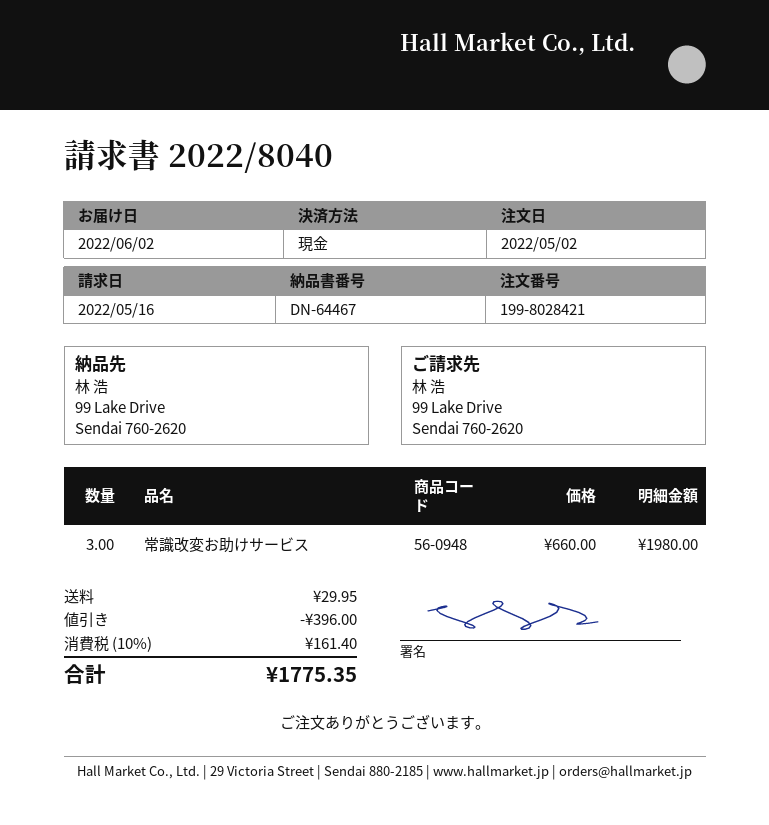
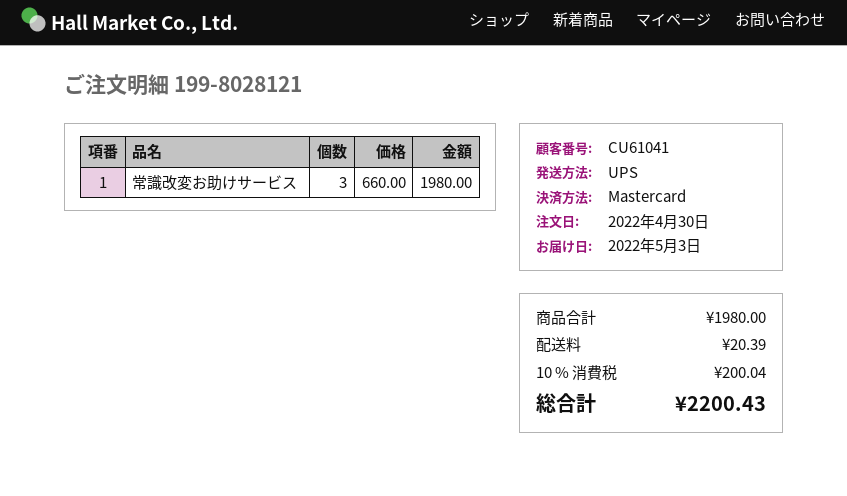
order number: 199-8028421 -> 199-8028121
order date: 2022-05-02 -> 2022-04-30
delivery date: 2022-06-02 -> 2022-05-03
payment method: cash -> Mastercard
discount: 396.00 -> none
shipping: 29.95 -> 20.39
tax: 10% = 161.40 -> 10% = 200.04
total: 1775.35 -> 2200.43

